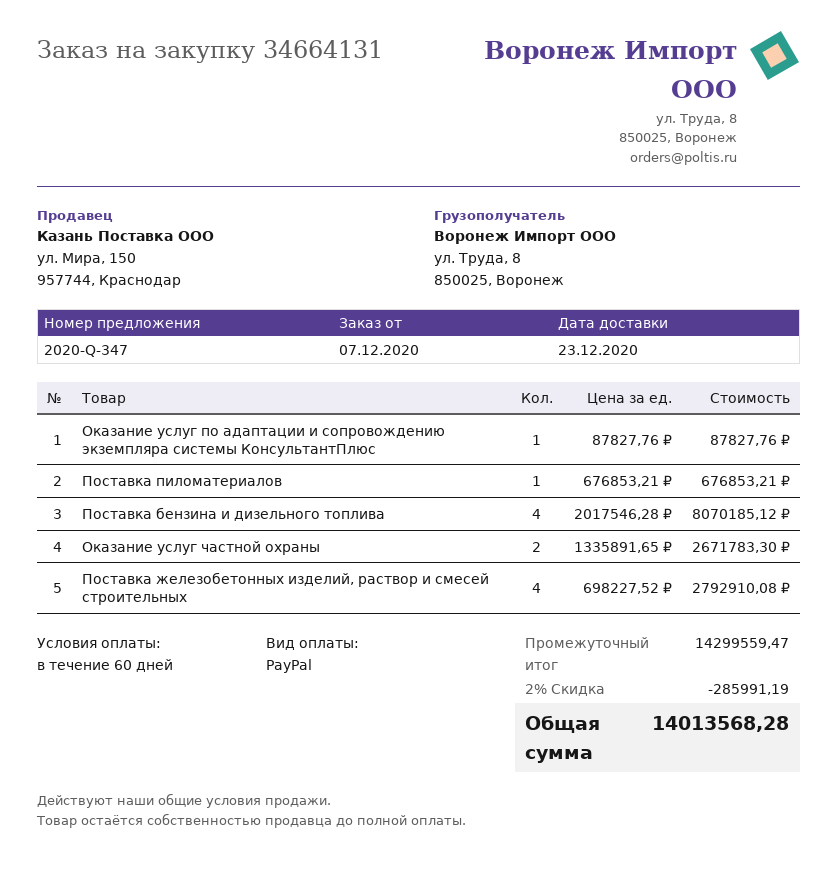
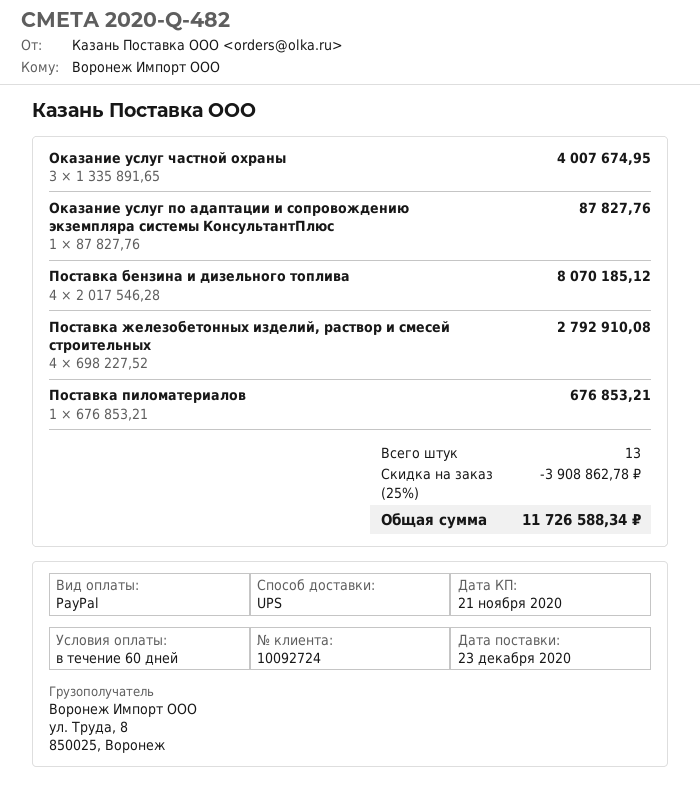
quote number: 2020-Q-347 -> 2020-Q-482
Оказание услуг частной охраны: 2 x 1335891.65 = 2671783.30 -> 3 x 1335891.65 = 4007674.95
discount: 2% = 285991.19 -> 25% = 3908862.78
total: 14013568.28 -> 11726588.34

